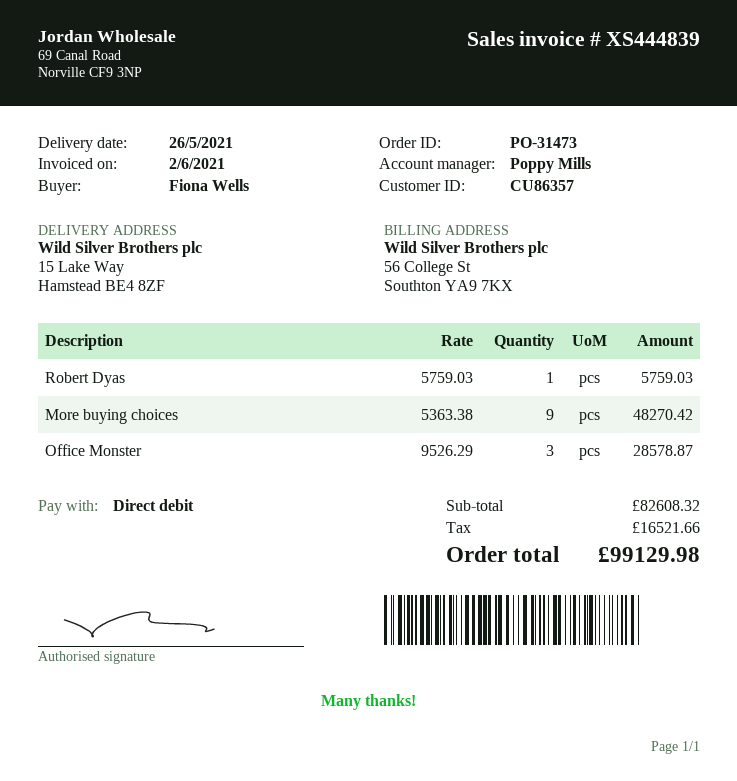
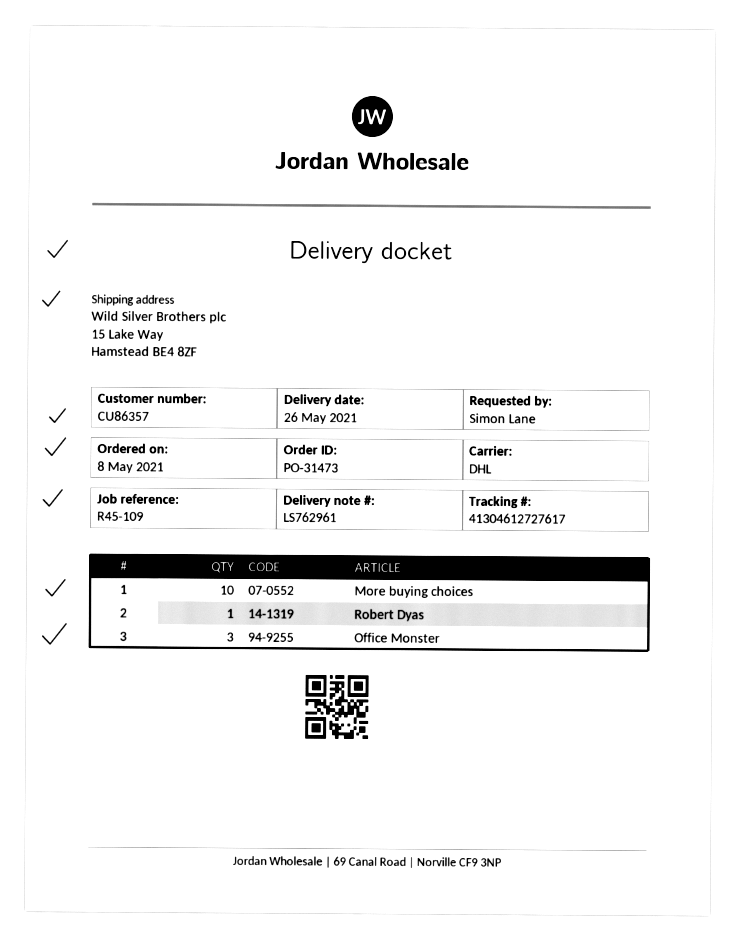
ordered by: Fiona Wells -> Simon Lane
More buying choices: 9 -> 10

